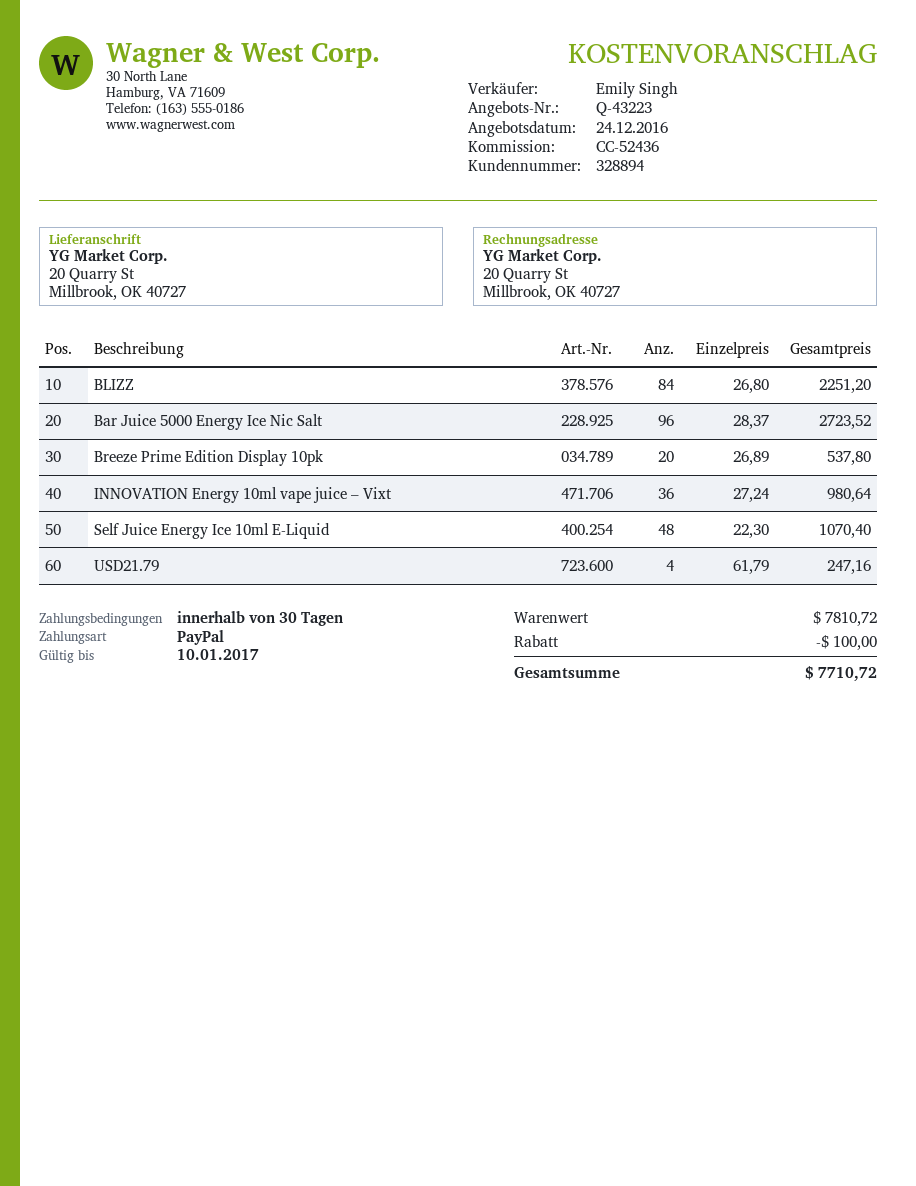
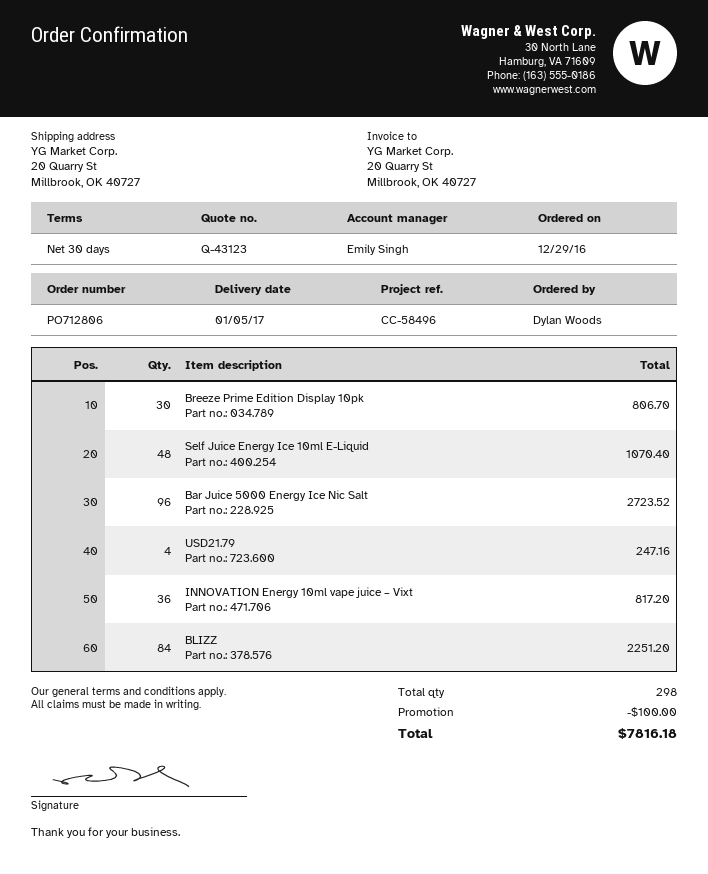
quote number: Q-43223 -> Q-43123
reference: CC-52436 -> CC-58496
Breeze Prime Edition Display 10pk: 20 for 537.80 -> 30 for 806.70
INNOVATION Energy 10ml vape juice – Vixt: 36 for 980.64 -> 36 for 817.20
total: 7710.72 -> 7816.18

